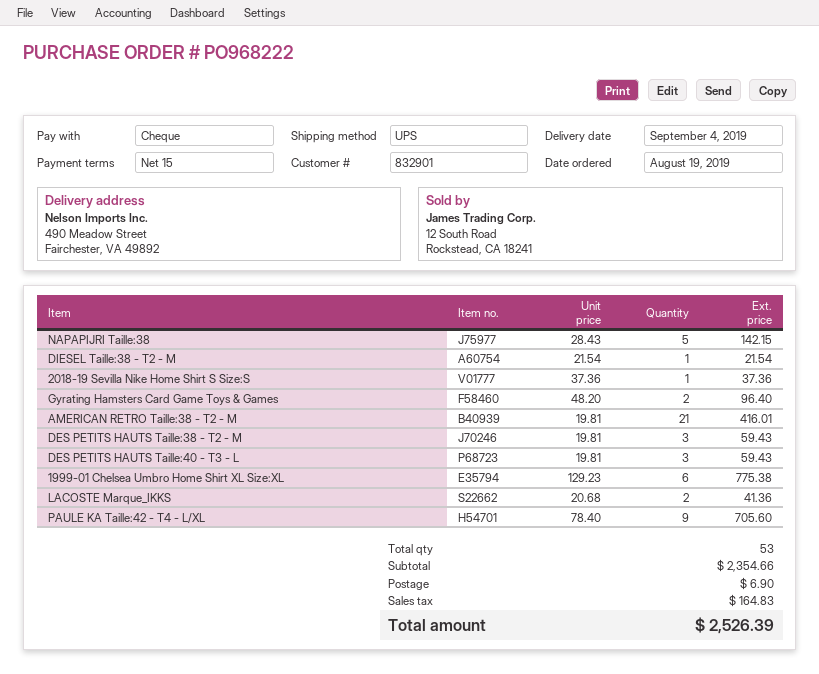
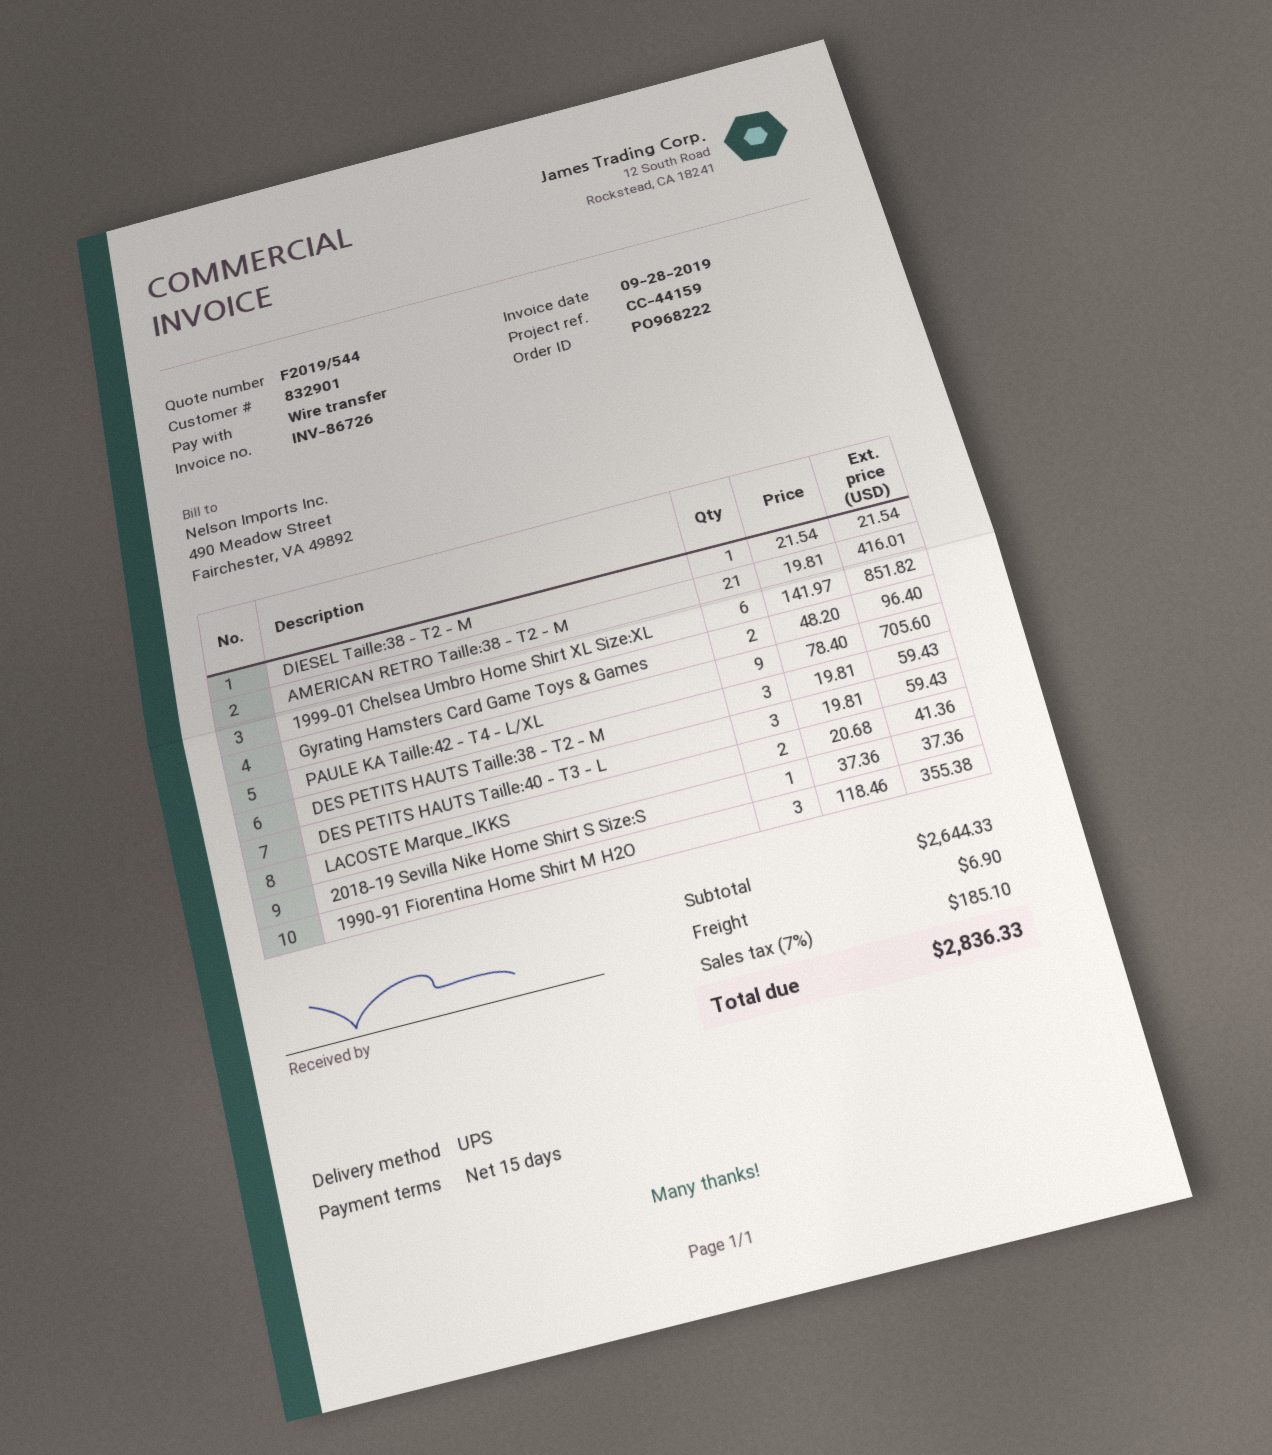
payment method: cheque -> bank transfer
NAPAPIJRI Taille:38: 5 x 28.43 = 142.15 -> none
1999-01 Chelsea Umbro Home Shirt XL Size:XL: 6 x 129.23 = 775.38 -> 6 x 141.97 = 851.82
1990-91 Fiorentina Home Shirt M H2O: none -> 3 x 118.46 = 355.38
subtotal: 2354.66 -> 2644.33
tax: 164.83 -> 185.10
total: 2526.39 -> 2836.33

